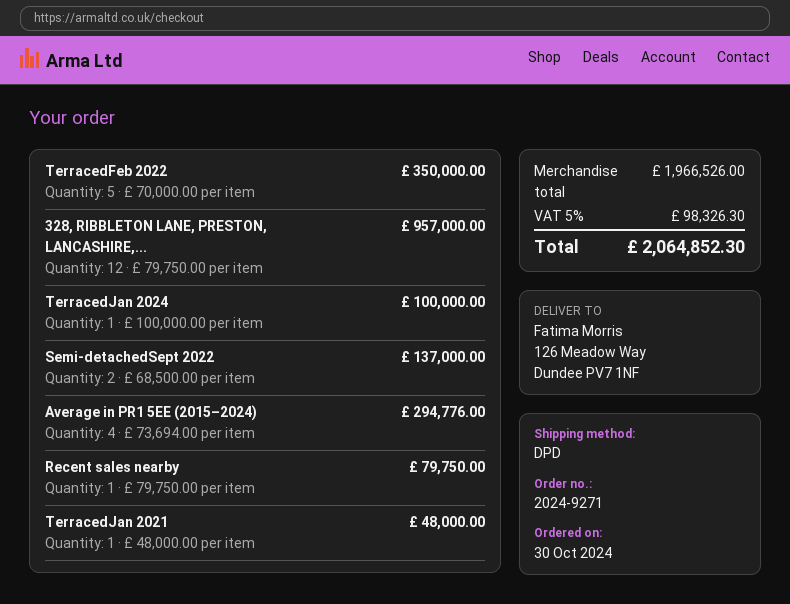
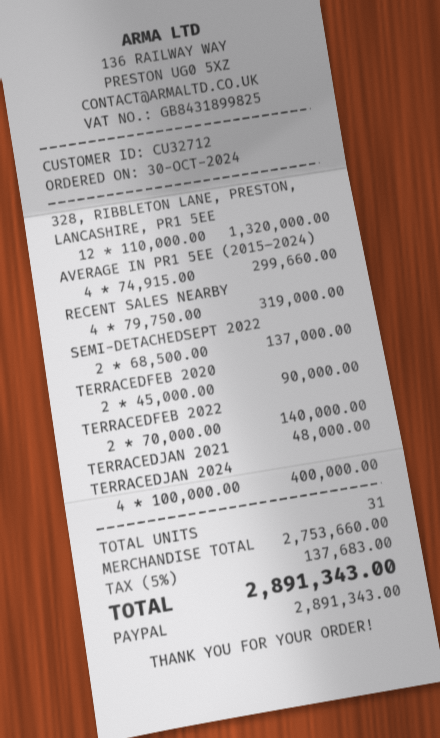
TerracedFeb 2022: 5 x 70000.00 = 350000.00 -> 2 x 70000.00 = 140000.00
328, RIBBLETON LANE, PRESTON, LANCASHIRE,...: 12 x 79750.00 = 957000.00 -> 12 x 110000.00 = 1320000.00
TerracedJan 2024: 1 x 100000.00 = 100000.00 -> 4 x 100000.00 = 400000.00
Average in PR1 5EE (2015–2024): 4 x 73694.00 = 294776.00 -> 4 x 74915.00 = 299660.00
Recent sales nearby: 1 x 79750.00 = 79750.00 -> 4 x 79750.00 = 319000.00
TERRACEDFEB 2020: none -> 2 x 45000.00 = 90000.00
subtotal: 1966526.00 -> 2753660.00
tax: 5% = 98326.30 -> 5% = 137683.00
total: 2064852.30 -> 2891343.00

